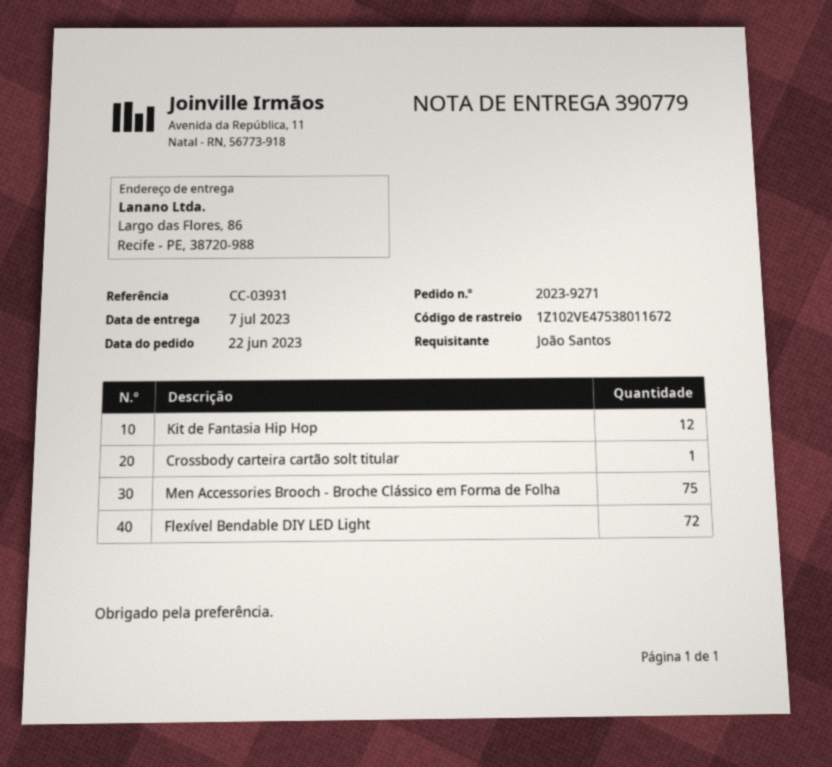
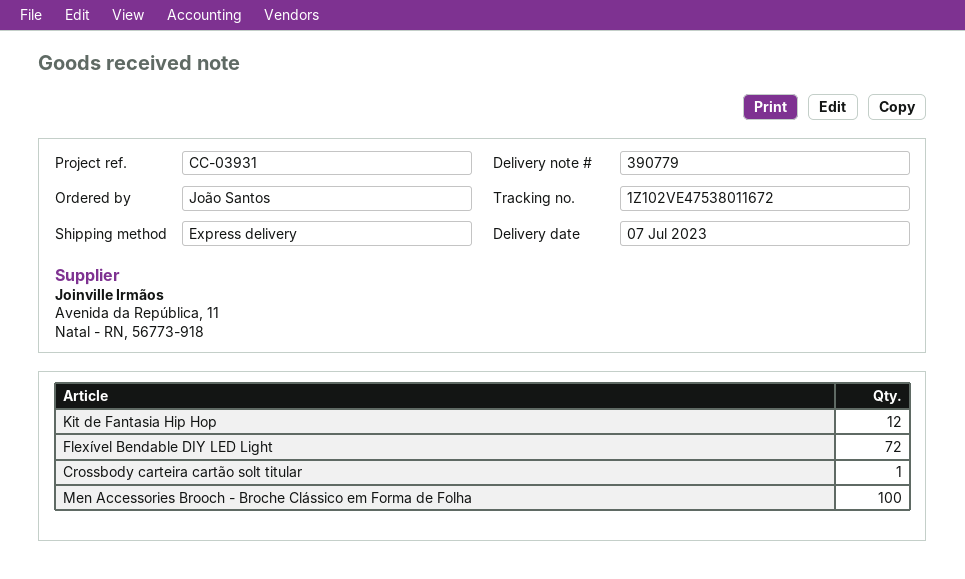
Men Accessories Brooch - Broche Clássico em Forma de Folha: 75 -> 100

